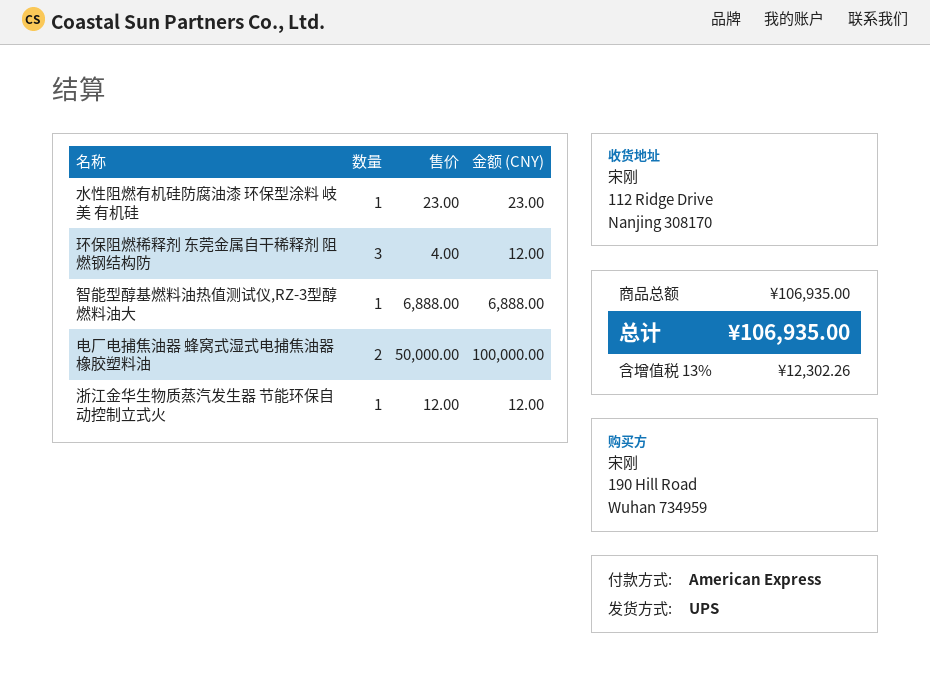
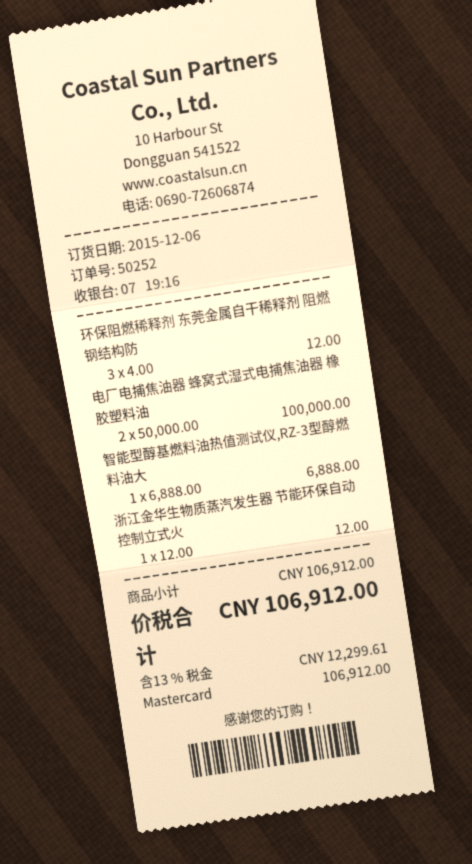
payment method: American Express -> Mastercard
水性阻燃有机硅防腐油漆 环保型涂料 岐美 有机硅: 1 x 23.00 = 23.00 -> none
subtotal: 106935.00 -> 106912.00
tax: 13% = 12302.26 -> 13% = 12299.61
total: 106935.00 -> 106912.00

